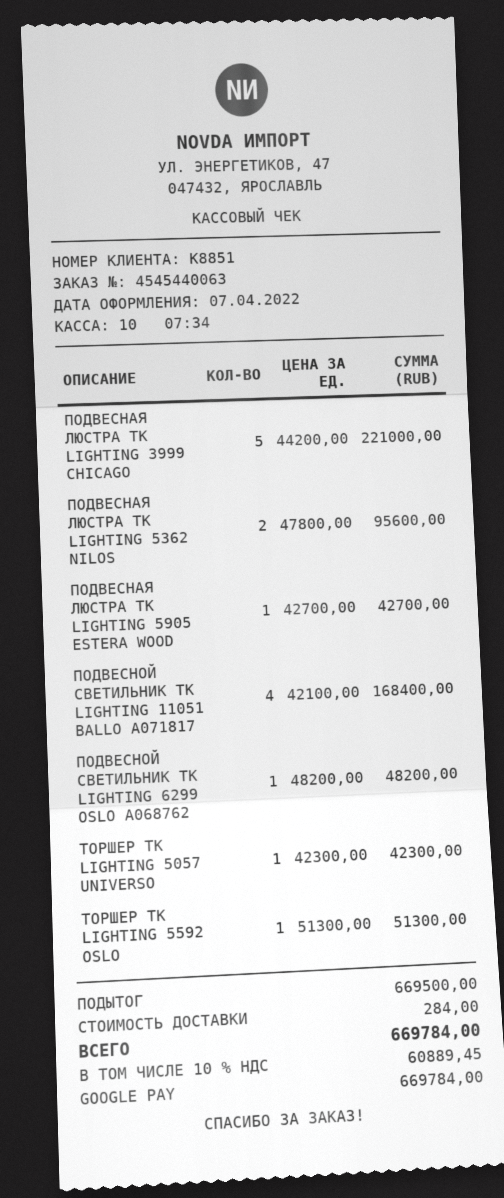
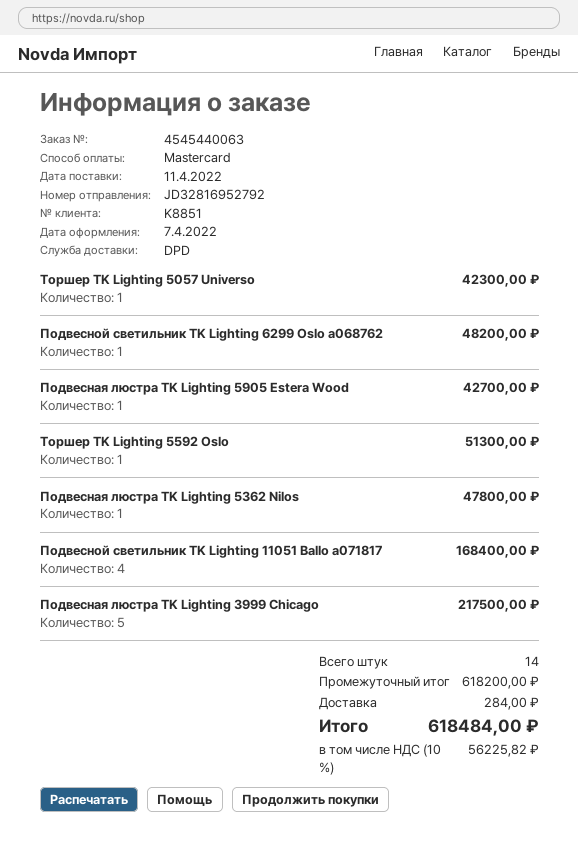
payment method: Google Pay -> Mastercard
ПОДВЕСНАЯ ЛЮСТРА TK LIGHTING 3999 CHICAGO: 5 for 221000.00 -> 5 for 217500.00
ПОДВЕСНАЯ ЛЮСТРА TK LIGHTING 5362 NILOS: 2 for 95600.00 -> 1 for 47800.00
subtotal: 669500.00 -> 618200.00
tax: 10% = 60889.45 -> 10% = 56225.82
total: 669784.00 -> 618484.00

